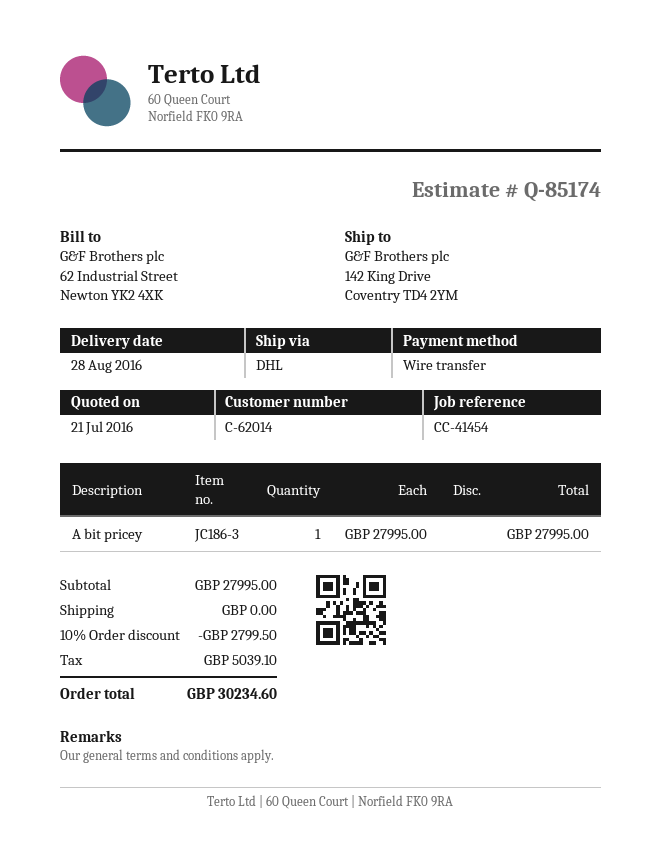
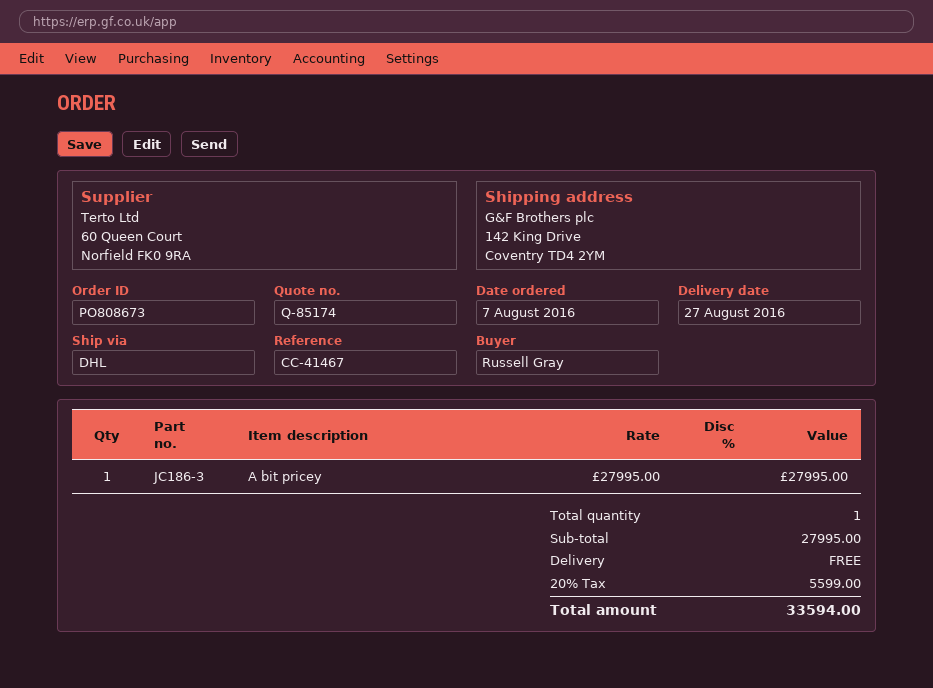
delivery date: 2016-08-28 -> 2016-08-27
reference: CC-41454 -> CC-41467
discount: 10% = 2799.50 -> none
tax: 5039.10 -> 5599.00
total: 30234.60 -> 33594.00

